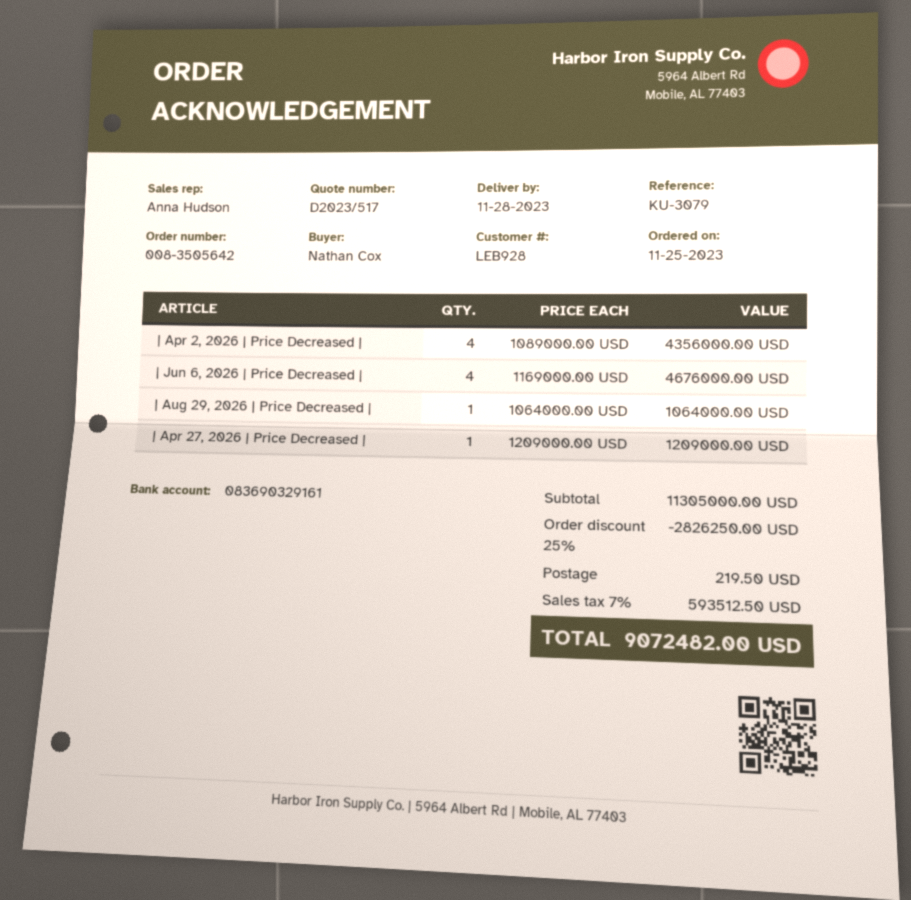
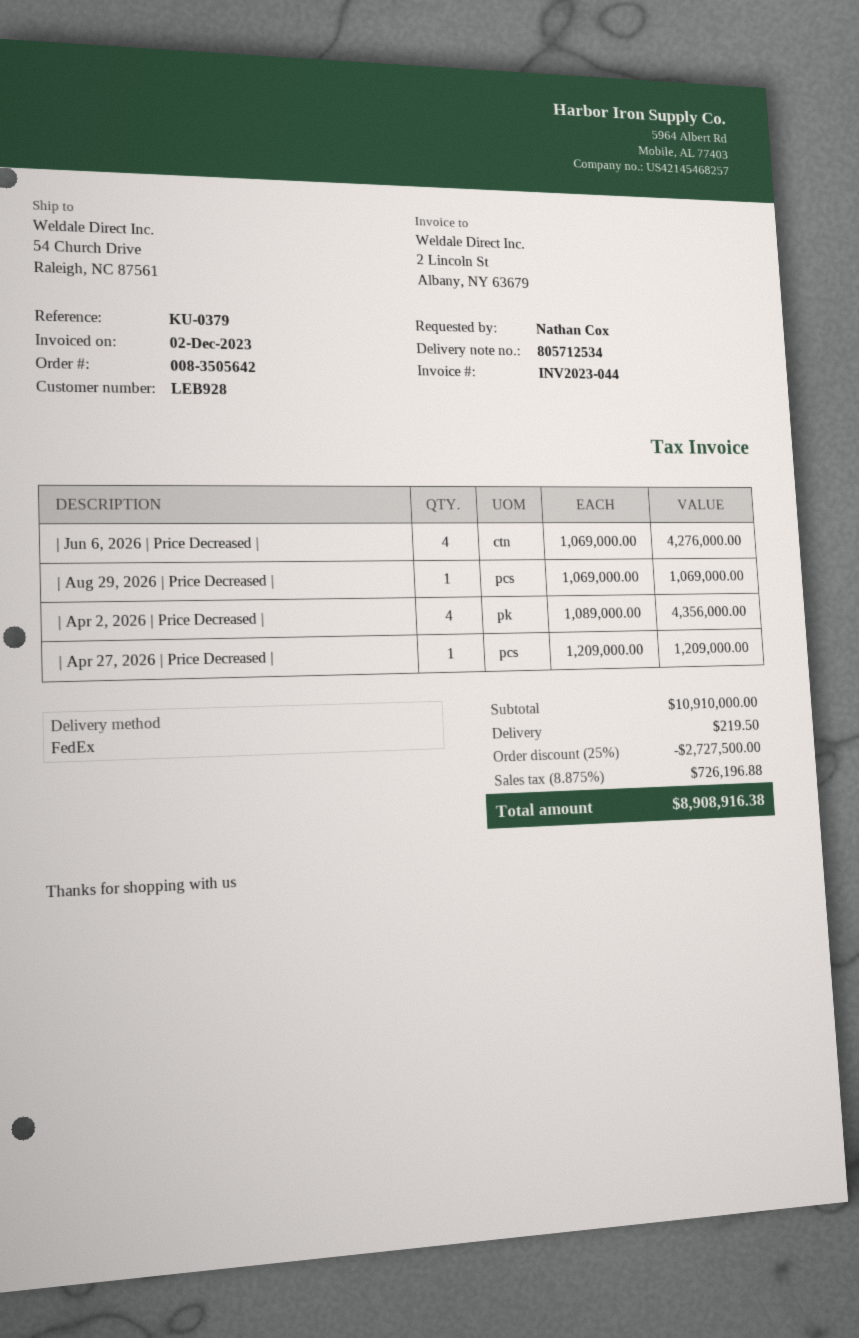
reference: KU-3079 -> KU-0379
| Jun 6, 2026 | Price Decreased |: 4 x 1169000.00 = 4676000.00 -> 4 x 1069000.00 = 4276000.00
| Aug 29, 2026 | Price Decreased |: 1 x 1064000.00 = 1064000.00 -> 1 x 1069000.00 = 1069000.00
subtotal: 11305000.00 -> 10910000.00
discount: 25% = 2826250.00 -> 25% = 2727500.00
tax: 7% = 593512.50 -> 8.875% = 726196.88
total: 9072482.00 -> 8908916.38

